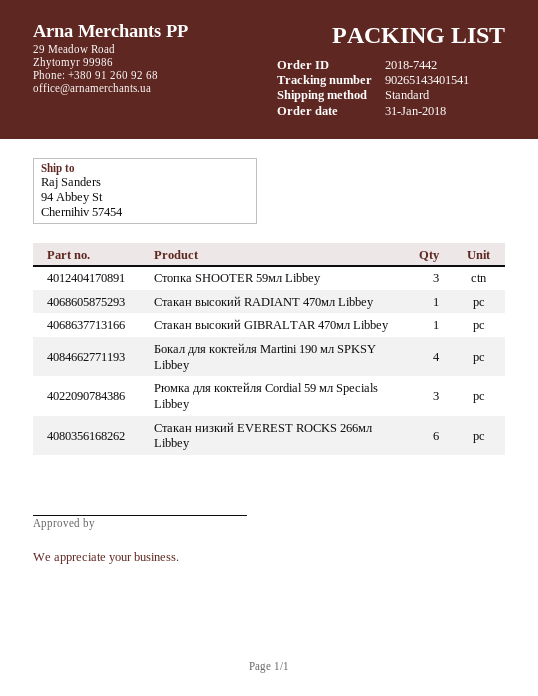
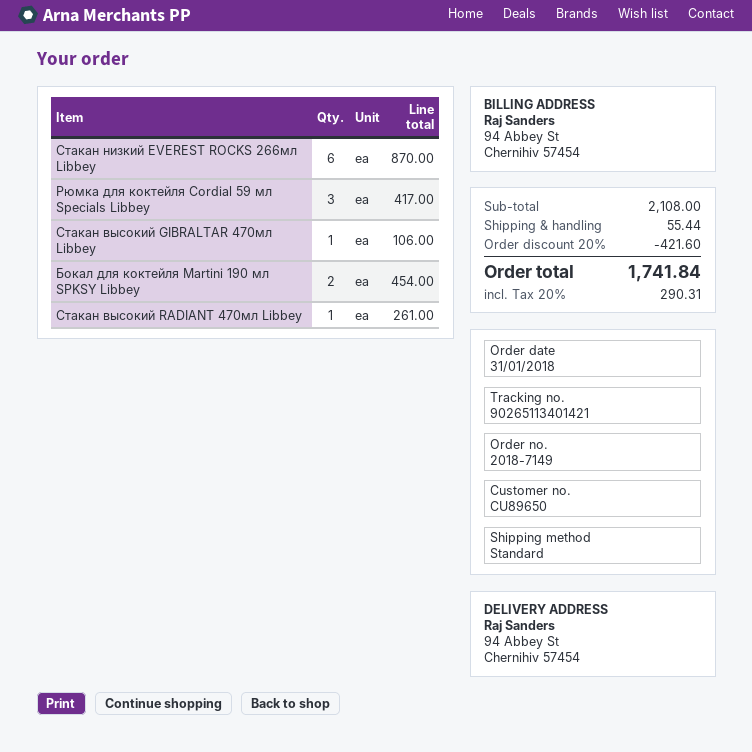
order number: 2018-7442 -> 2018-7149
tracking number: 90265143401541 -> 90265113401421
Стопка SHOOTER 59мл Libbey: 3 -> none
Бокал для коктейля Martini 190 мл SPKSY Libbey: 4 -> 2

